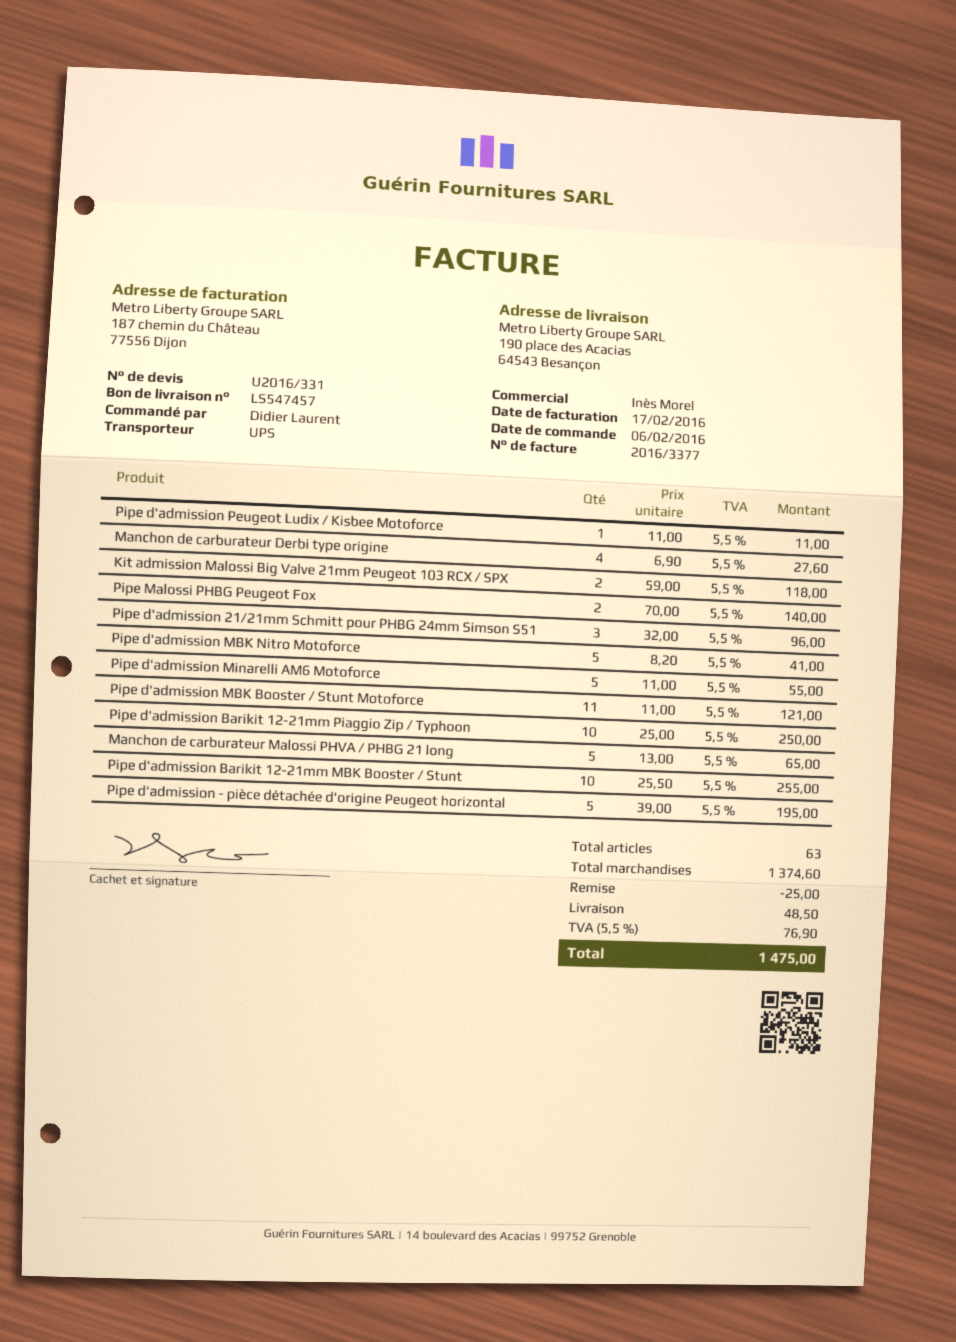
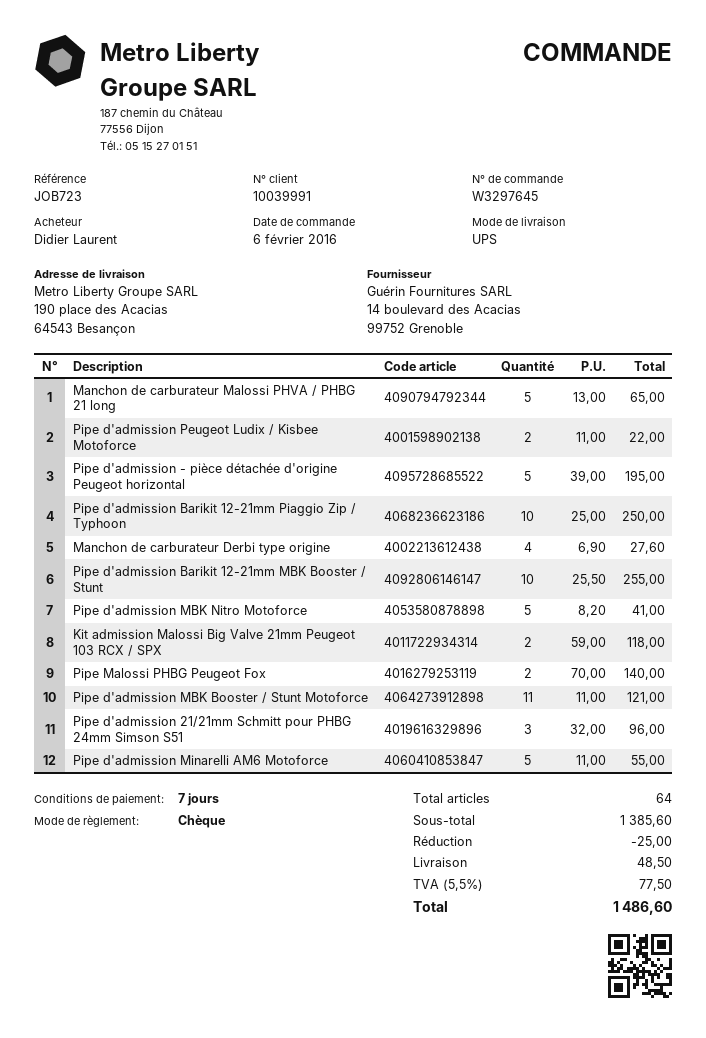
Pipe d'admission Peugeot Ludix / Kisbee Motoforce: 1 x 11.00 = 11.00 -> 2 x 11.00 = 22.00
total quantity: 63 -> 64
subtotal: 1374.60 -> 1385.60
tax: 5.5% = 76.90 -> 5.5% = 77.50
total: 1475.00 -> 1486.60

